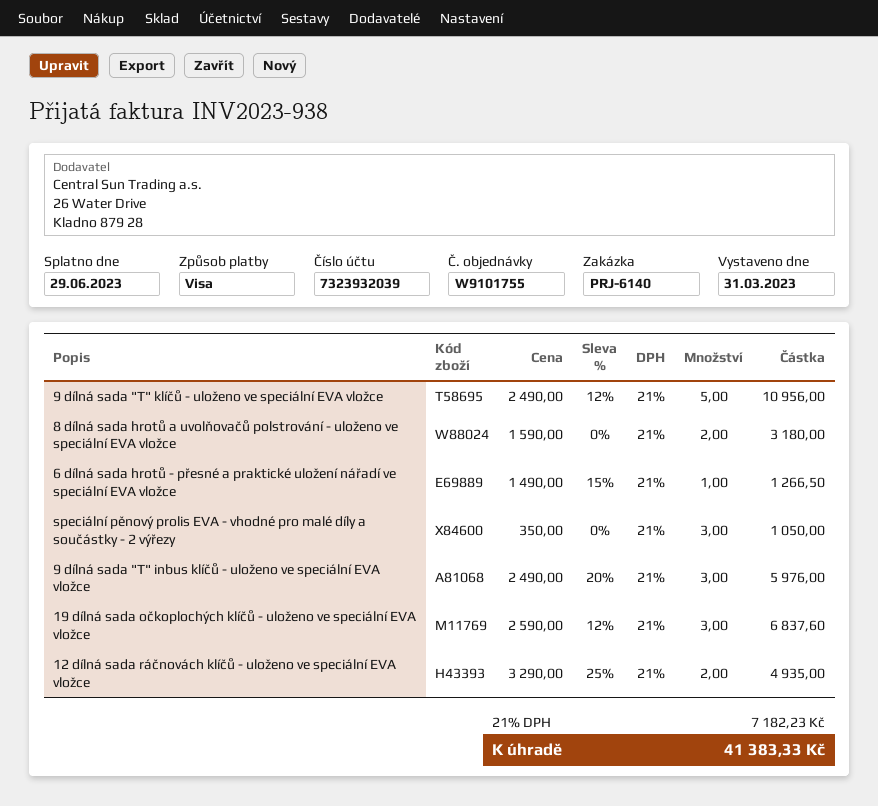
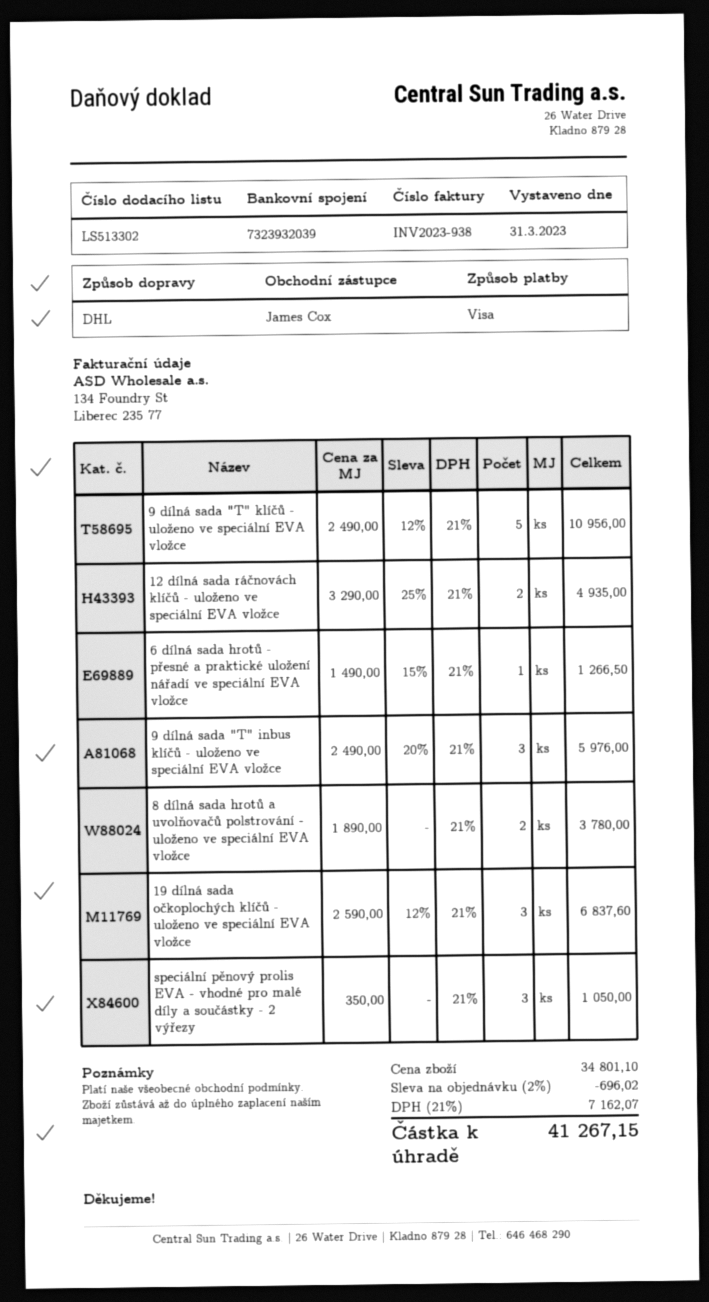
8 dílná sada hrotů a uvolňovačů polstrování - uloženo ve speciální EVA vložce: 2 x 1590.00 = 3180.00 -> 2 x 1890.00 = 3780.00
discount: none -> 2% = 696.02
tax: 21% = 7182.23 -> 21% = 7162.07
total: 41383.33 -> 41267.15

